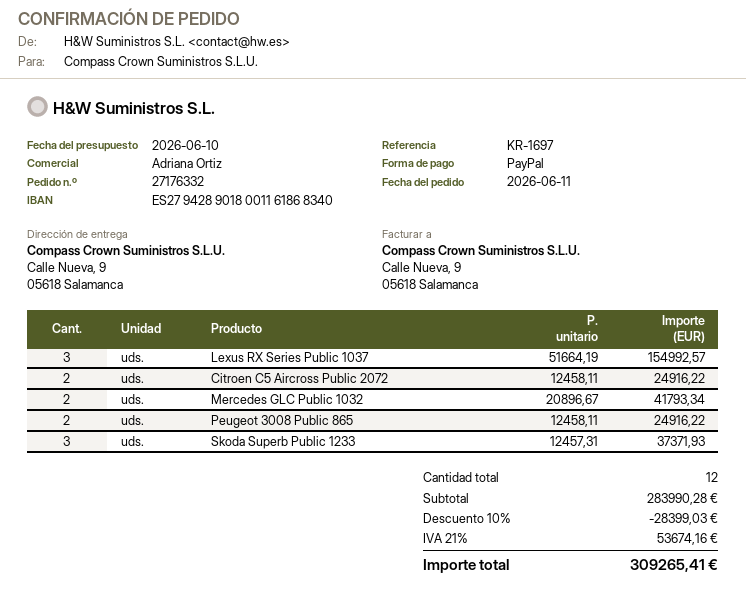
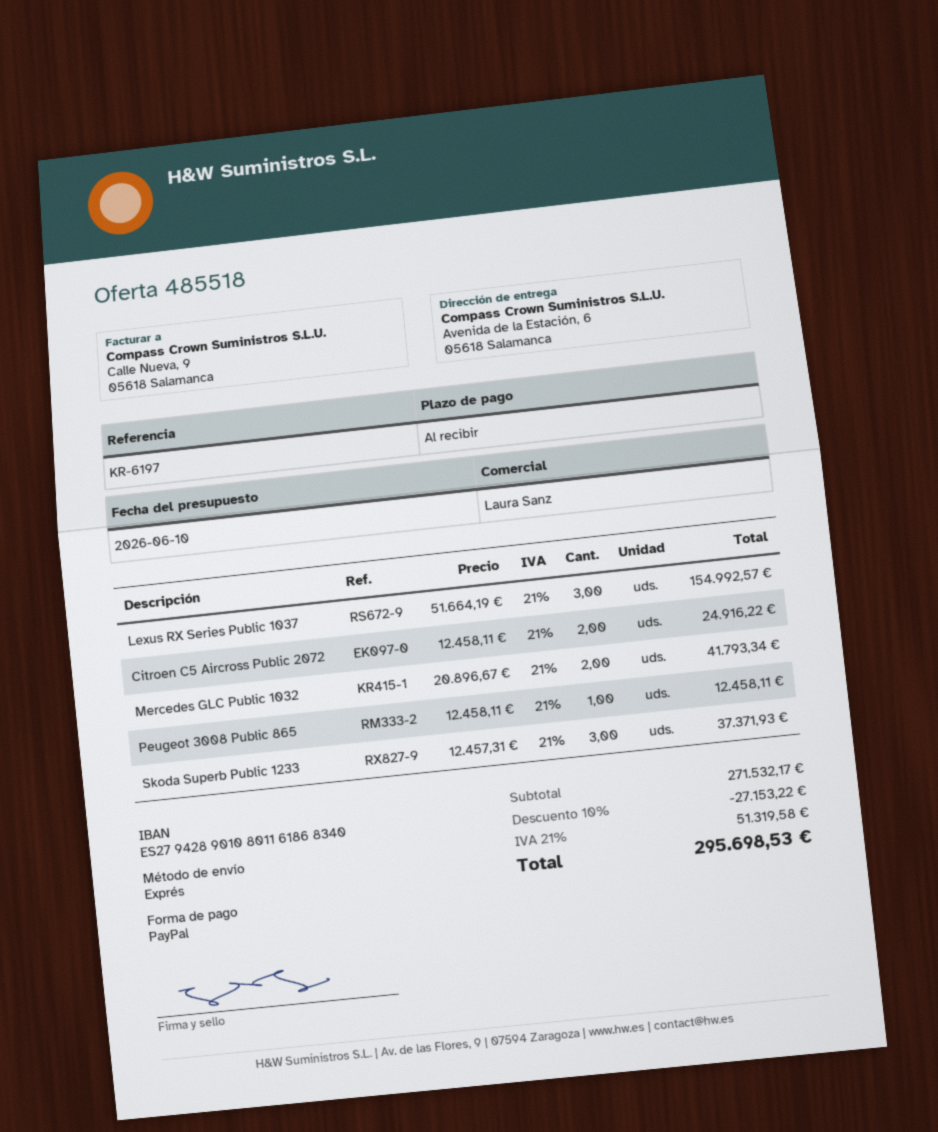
reference: KR-1697 -> KR-6197
sales rep: Adriana Ortiz -> Laura Sanz
bank account: ES2794289018001161868340 -> ES2794289010801161868340
ship to: Calle Nueva, 9, 05618 Salamanca -> Avenida de la Estación, 6, 05618 Salamanca
Peugeot 3008 Public 865: 2 x 12458.11 = 24916.22 -> 1 x 12458.11 = 12458.11
subtotal: 283990.28 -> 271532.17
discount: 10% = 28399.03 -> 10% = 27153.22
tax: 21% = 53674.16 -> 21% = 51319.58
total: 309265.41 -> 295698.53

